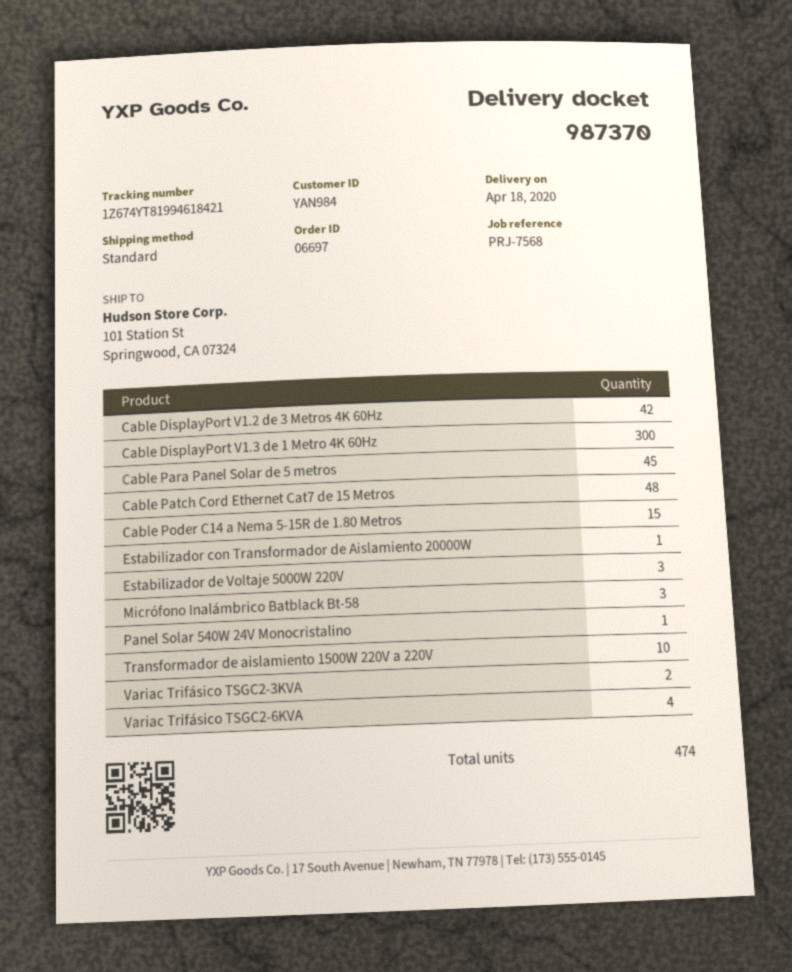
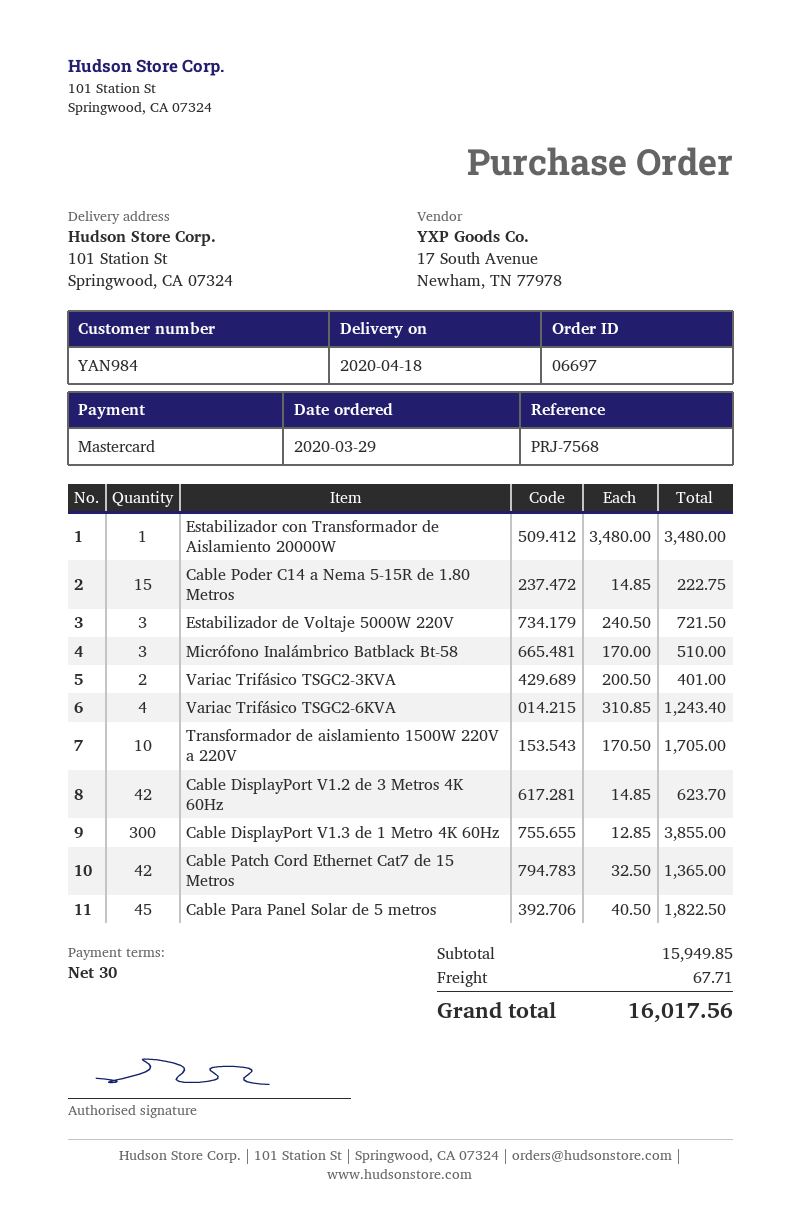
Cable Patch Cord Ethernet Cat7 de 15 Metros: 48 -> 42
Panel Solar 540W 24V Monocristalino: 1 -> none

